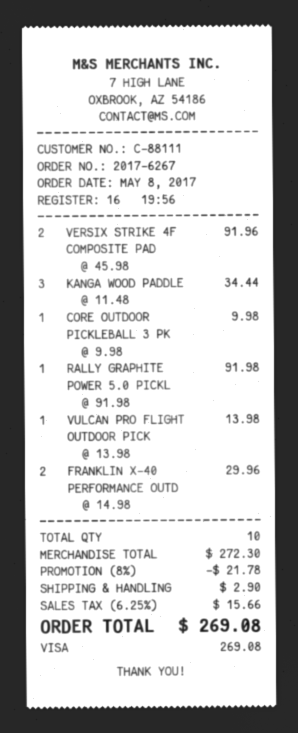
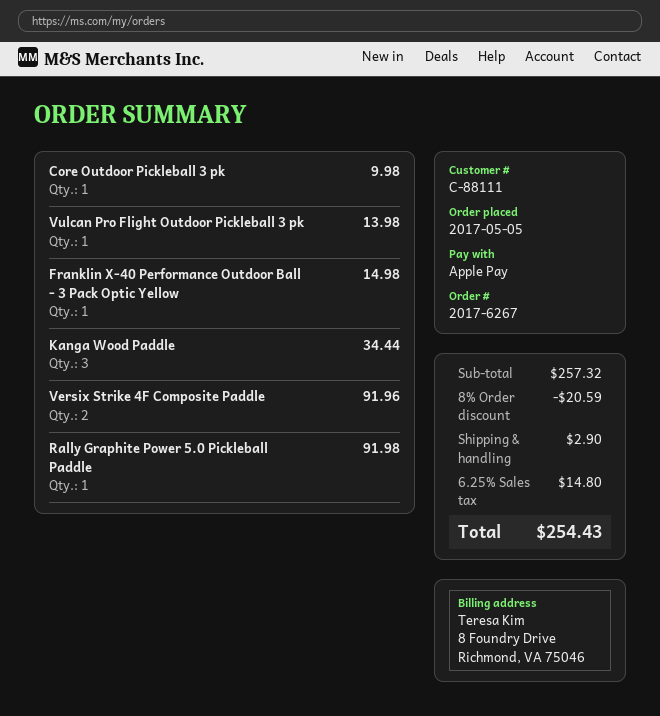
order date: 2017-05-08 -> 2017-05-05
payment method: Visa -> Apple Pay
FRANKLIN X-40 PERFORMANCE OUTD: 2 for 29.96 -> 1 for 14.98
subtotal: 272.30 -> 257.32
discount: 8% = 21.78 -> 8% = 20.59
tax: 6.25% = 15.66 -> 6.25% = 14.80
total: 269.08 -> 254.43

